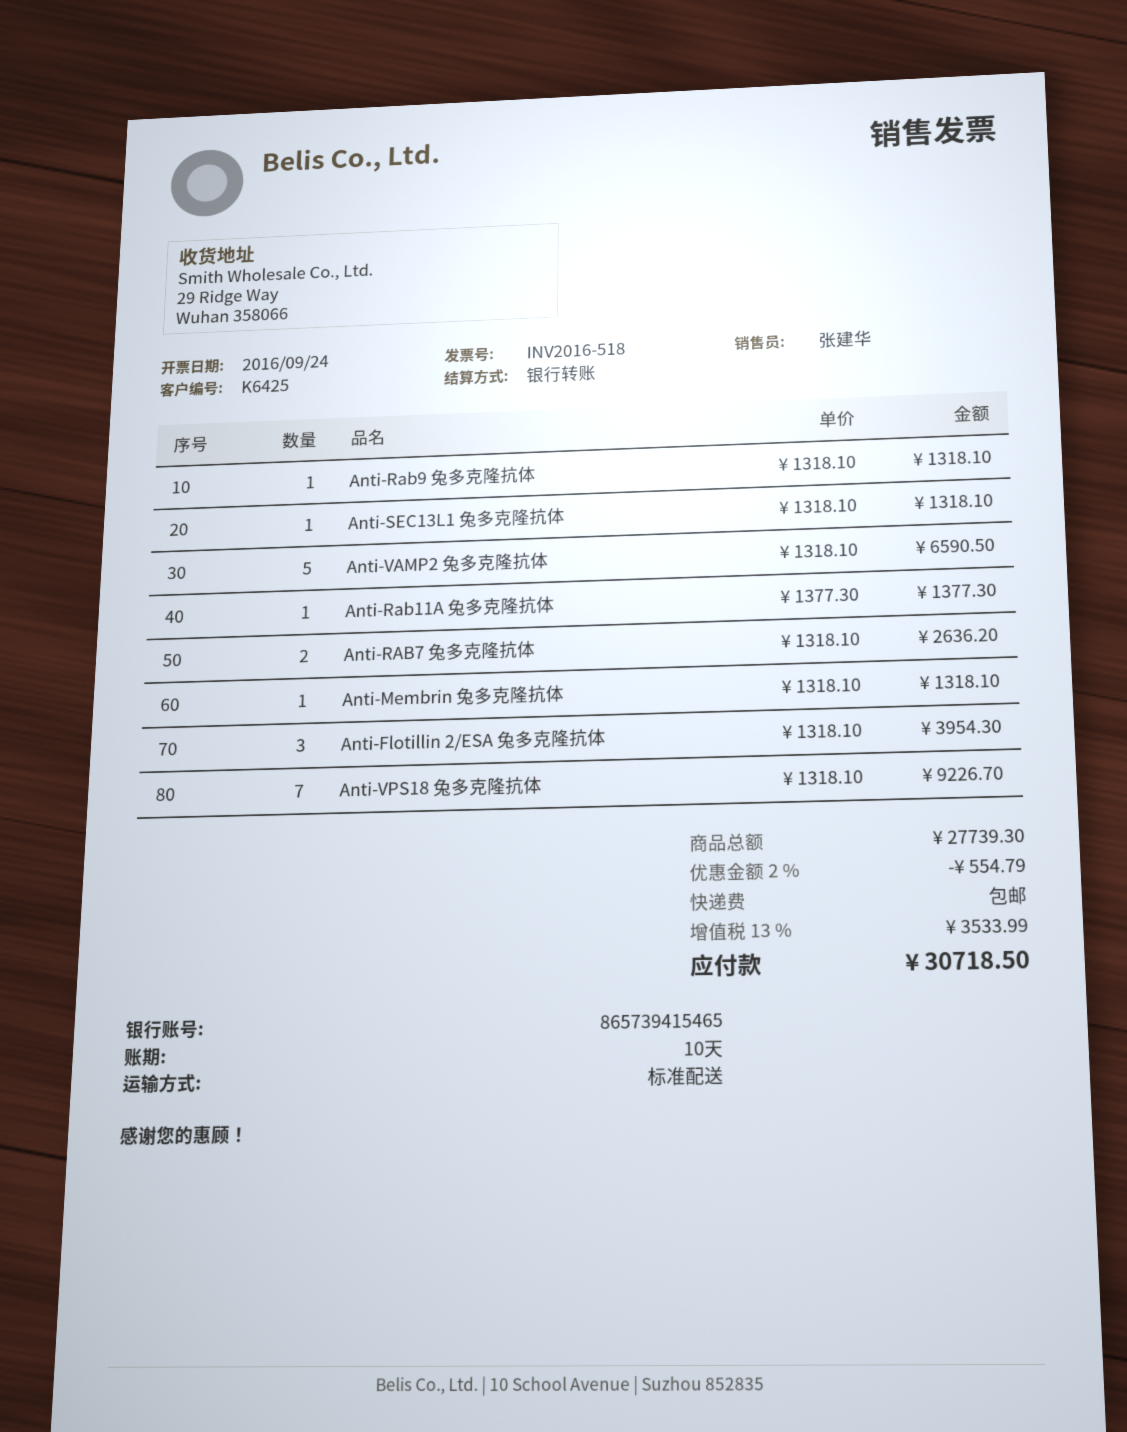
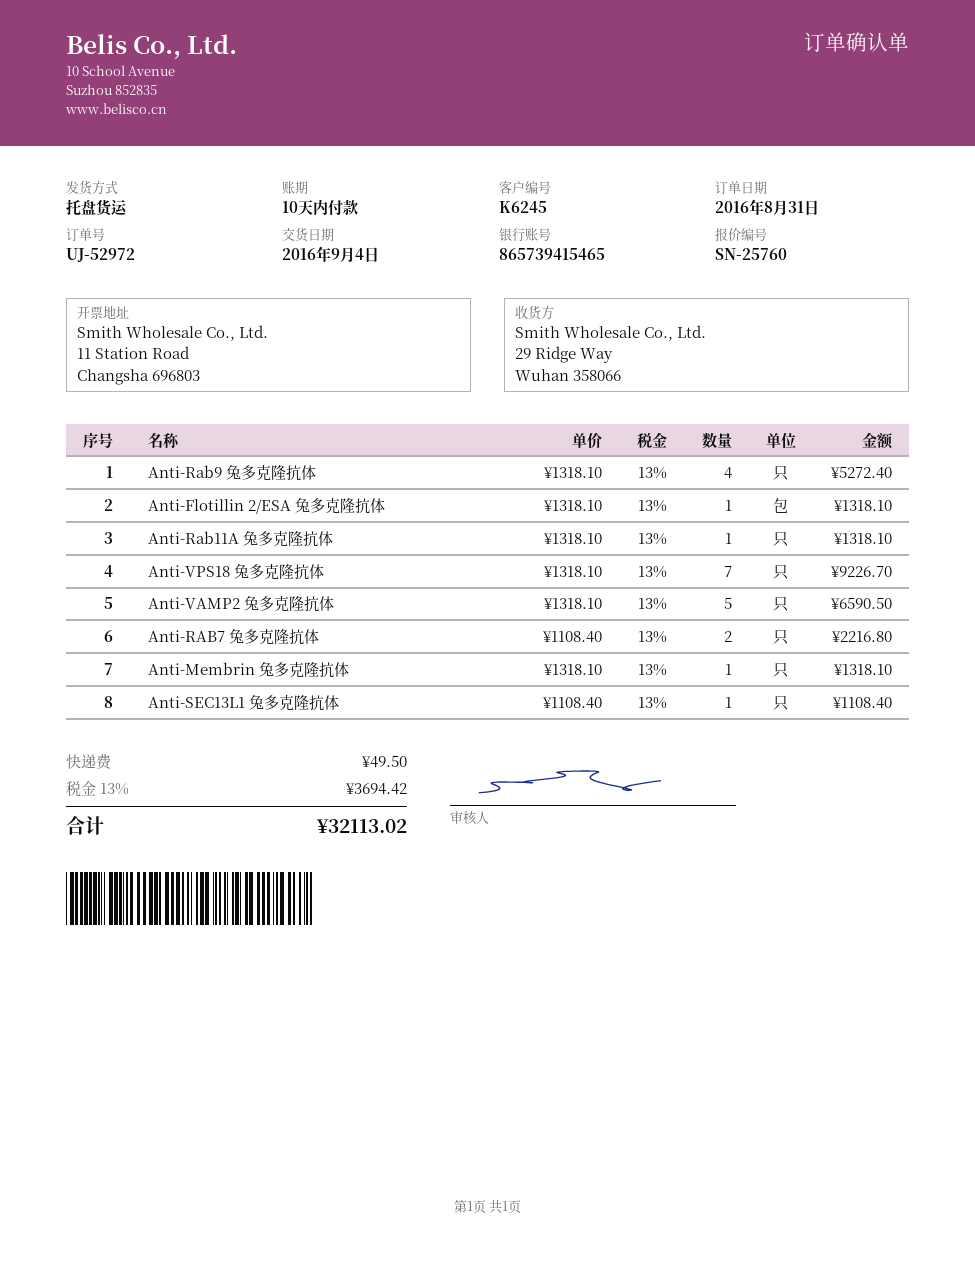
customer number: K6425 -> K6245
shipping method: standard -> pallet freight
Anti-Rab9 兔多克隆抗体: 1 x 1318.10 = 1318.10 -> 4 x 1318.10 = 5272.40
Anti-SEC13L1 兔多克隆抗体: 1 x 1318.10 = 1318.10 -> 1 x 1108.40 = 1108.40
Anti-Rab11A 兔多克隆抗体: 1 x 1377.30 = 1377.30 -> 1 x 1318.10 = 1318.10
Anti-RAB7 兔多克隆抗体: 2 x 1318.10 = 2636.20 -> 2 x 1108.40 = 2216.80
Anti-Flotillin 2/ESA 兔多克隆抗体: 3 x 1318.10 = 3954.30 -> 1 x 1318.10 = 1318.10
discount: 2% = 554.79 -> none
shipping: 0.00 -> 49.50
tax: 13% = 3533.99 -> 13% = 3694.42
total: 30718.50 -> 32113.02

